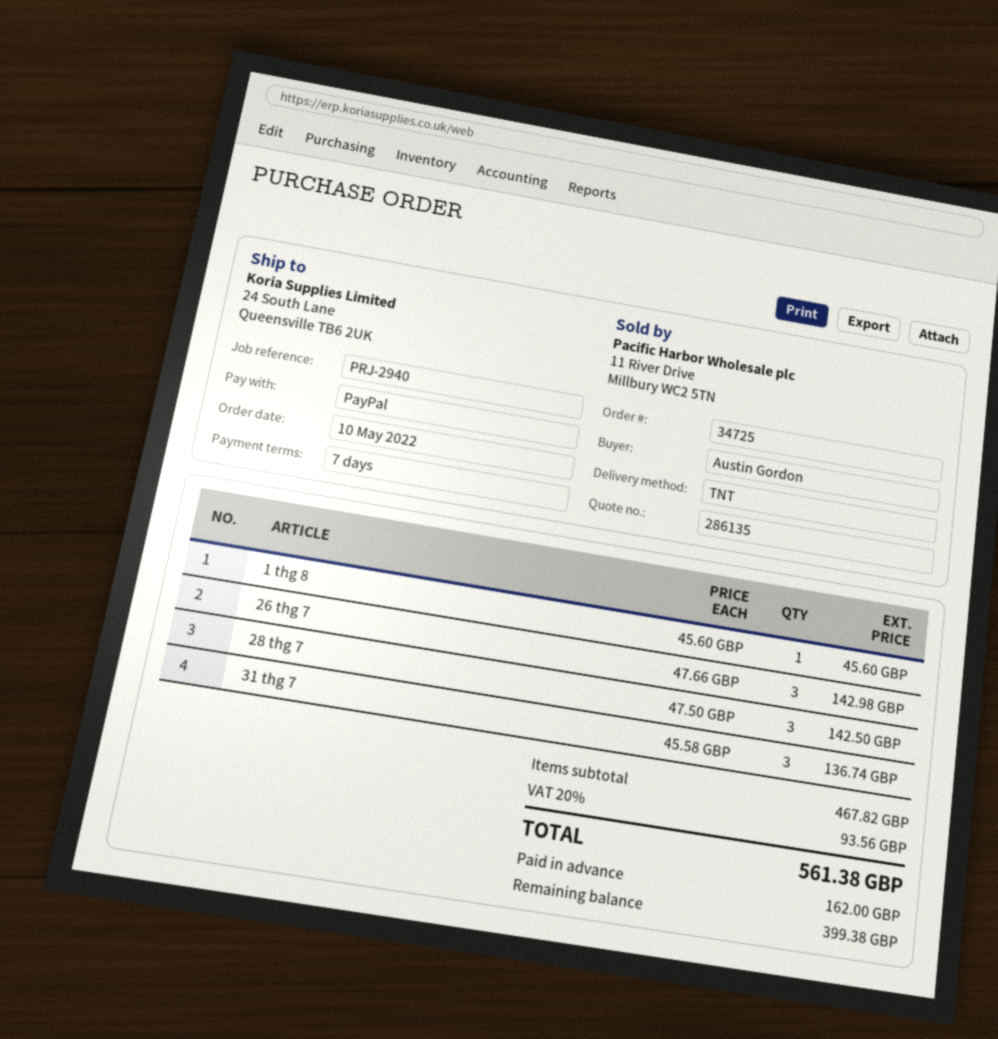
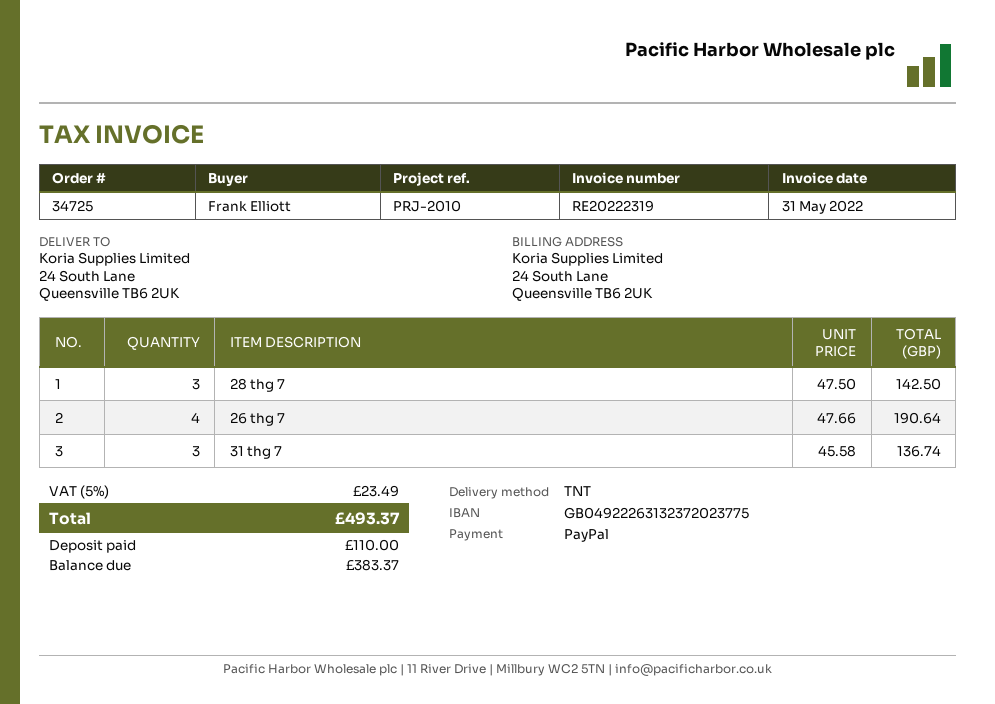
reference: PRJ-2940 -> PRJ-2010
ordered by: Austin Gordon -> Frank Elliott
1 thg 8: 1 x 45.60 = 45.60 -> none
26 thg 7: 3 x 47.66 = 142.98 -> 4 x 47.66 = 190.64
tax: 20% = 93.56 -> 5% = 23.49
total: 561.38 -> 493.37
deposit: 162.00 -> 110.00
balance: 399.38 -> 383.37

